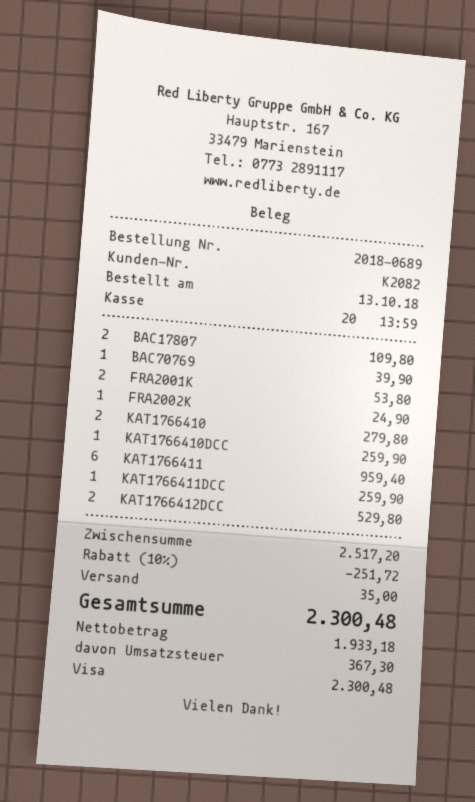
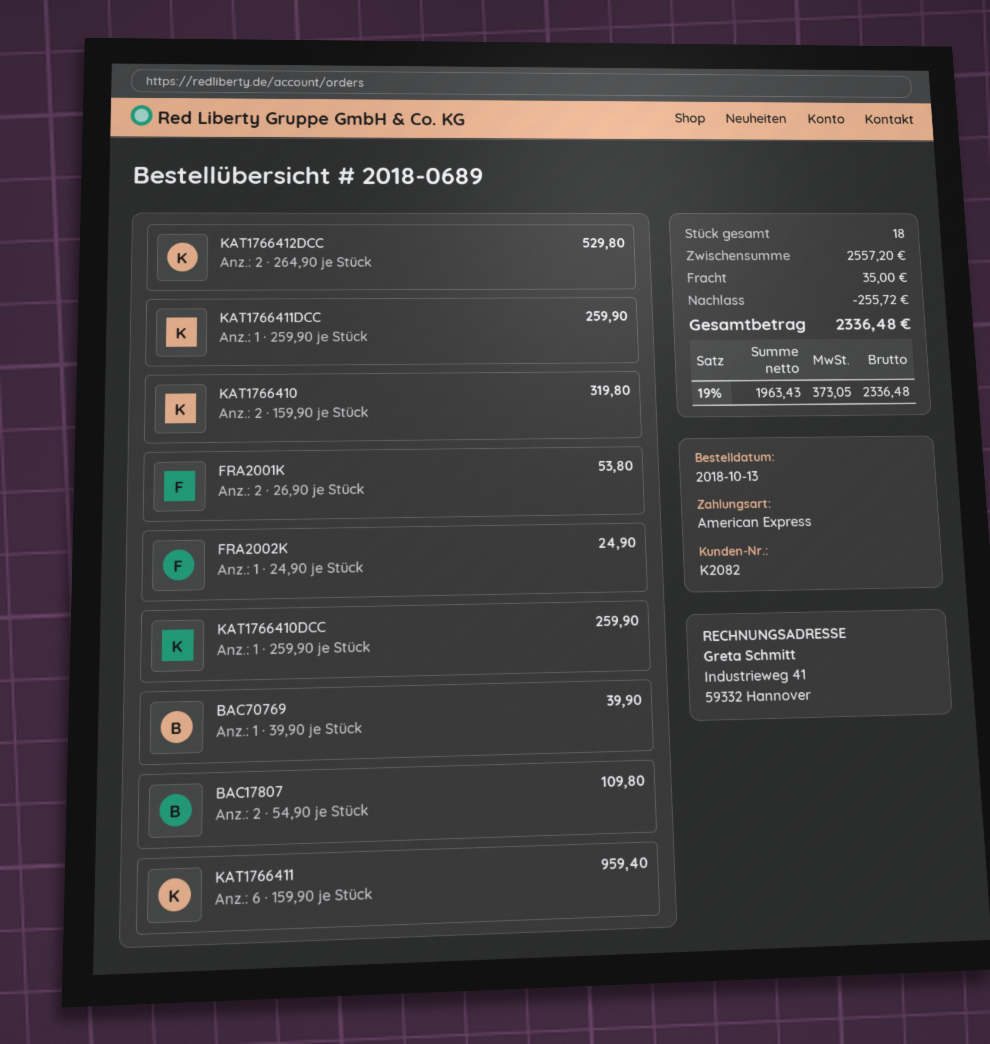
payment method: Visa -> American Express
KAT1766410: 2 for 279.80 -> 2 for 319.80
subtotal: 2517.20 -> 2557.20
discount: 251.72 -> 255.72
net: 1933.18 -> 1963.43
tax: 367.30 -> 373.05
total: 2300.48 -> 2336.48

